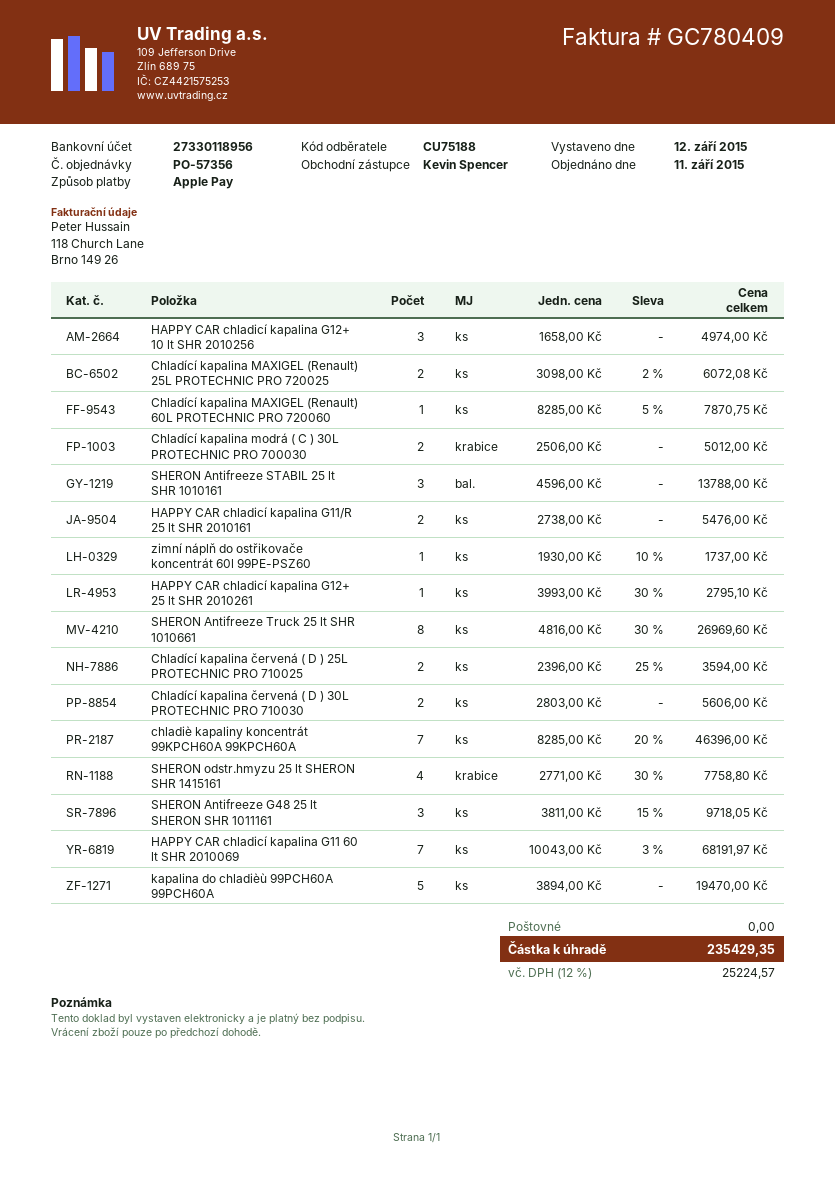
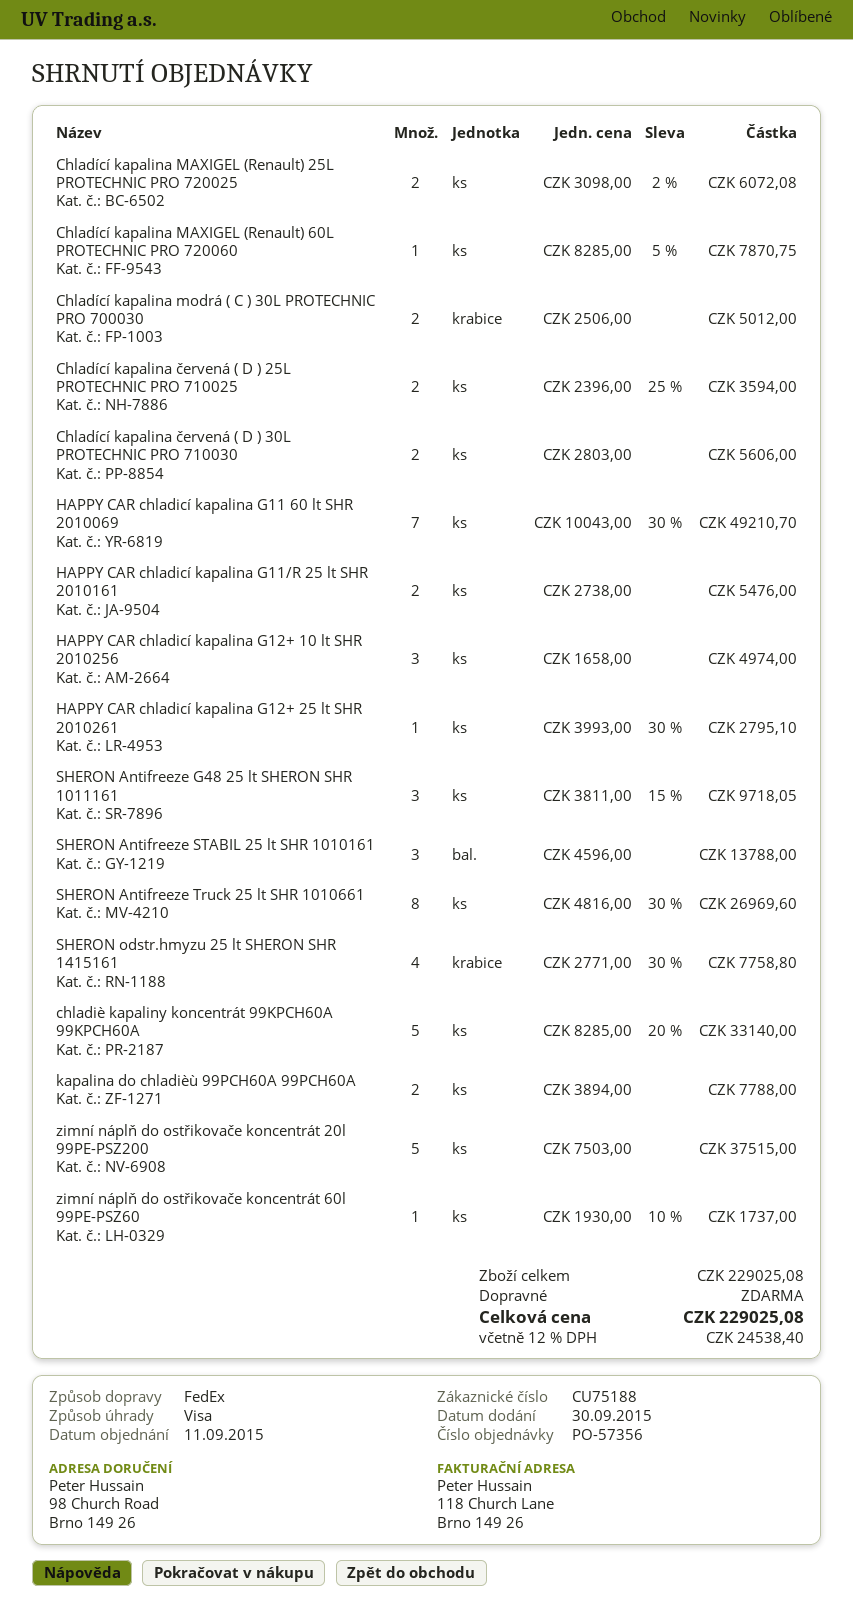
payment method: Apple Pay -> Visa
chladiè kapaliny koncentrát 99KPCH60A 99KPCH60A: 7 x 8285.00 - 20% = 46396.00 -> 5 x 8285.00 - 20% = 33140.00
HAPPY CAR chladicí kapalina G11 60 lt SHR 2010069: 7 x 10043.00 - 3% = 68191.97 -> 7 x 10043.00 - 30% = 49210.70
kapalina do chladièù 99PCH60A 99PCH60A: 5 x 3894.00 = 19470.00 -> 2 x 3894.00 = 7788.00
zimní náplň do ostřikovače koncentrát 20l 99PE-PSZ200: none -> 5 x 7503.00 = 37515.00
tax: 12% = 25224.57 -> 12% = 24538.40
total: 235429.35 -> 229025.08

